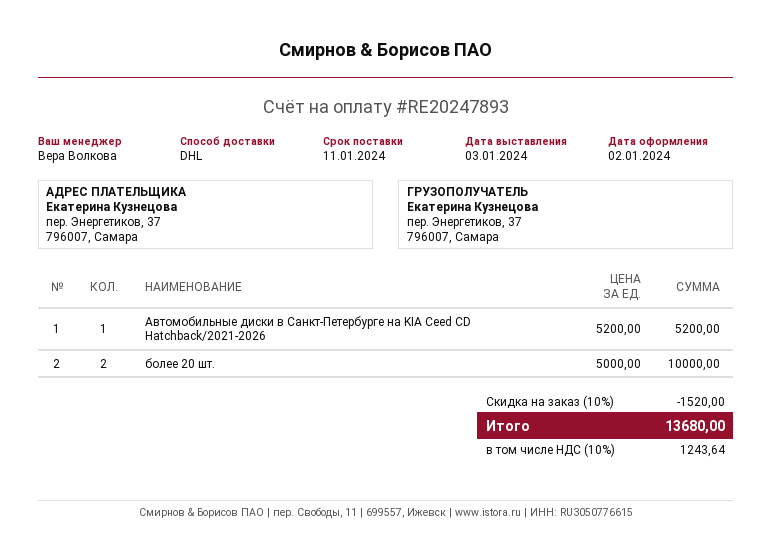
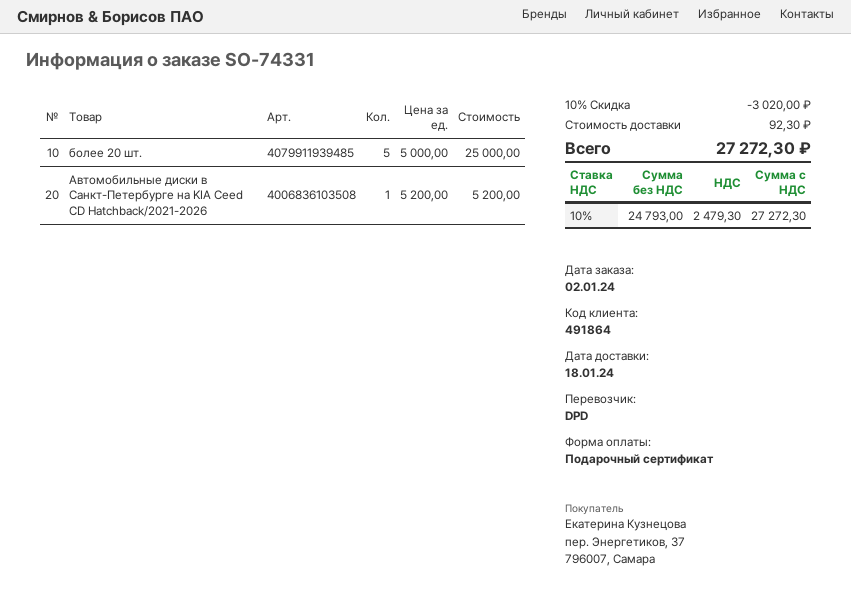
delivery date: 2024-01-11 -> 2024-01-18
shipping method: DHL -> DPD
более 20 шт.: 2 x 5000.00 = 10000.00 -> 5 x 5000.00 = 25000.00
discount: 10% = 1520.00 -> 10% = 3020.00
shipping: none -> 92.30
tax: 10% = 1243.64 -> 10% = 2479.30
total: 13680.00 -> 27272.30

